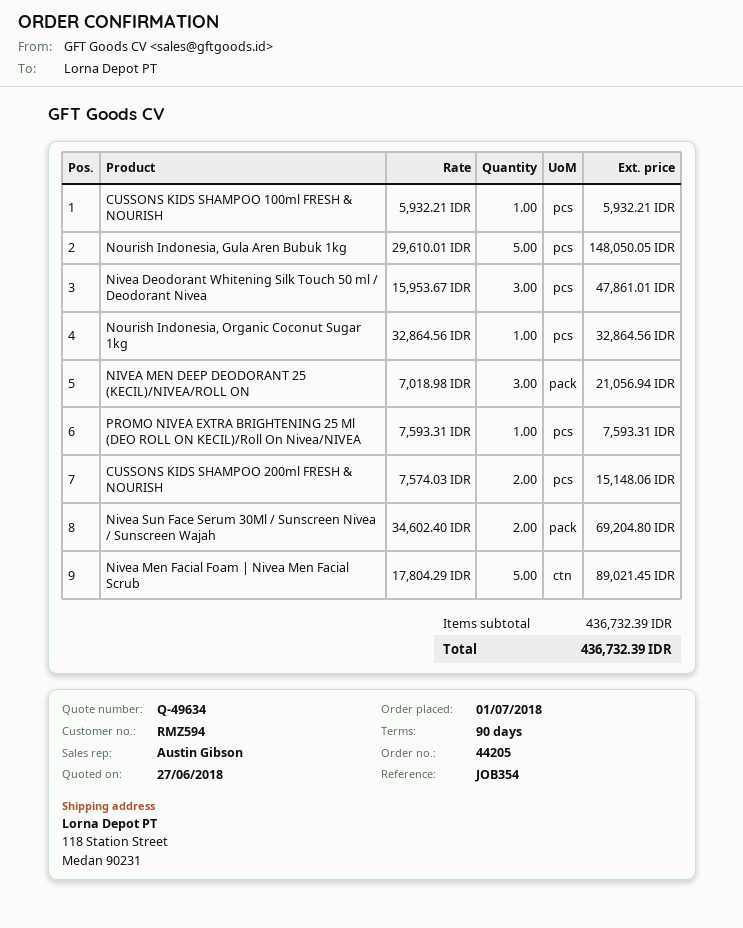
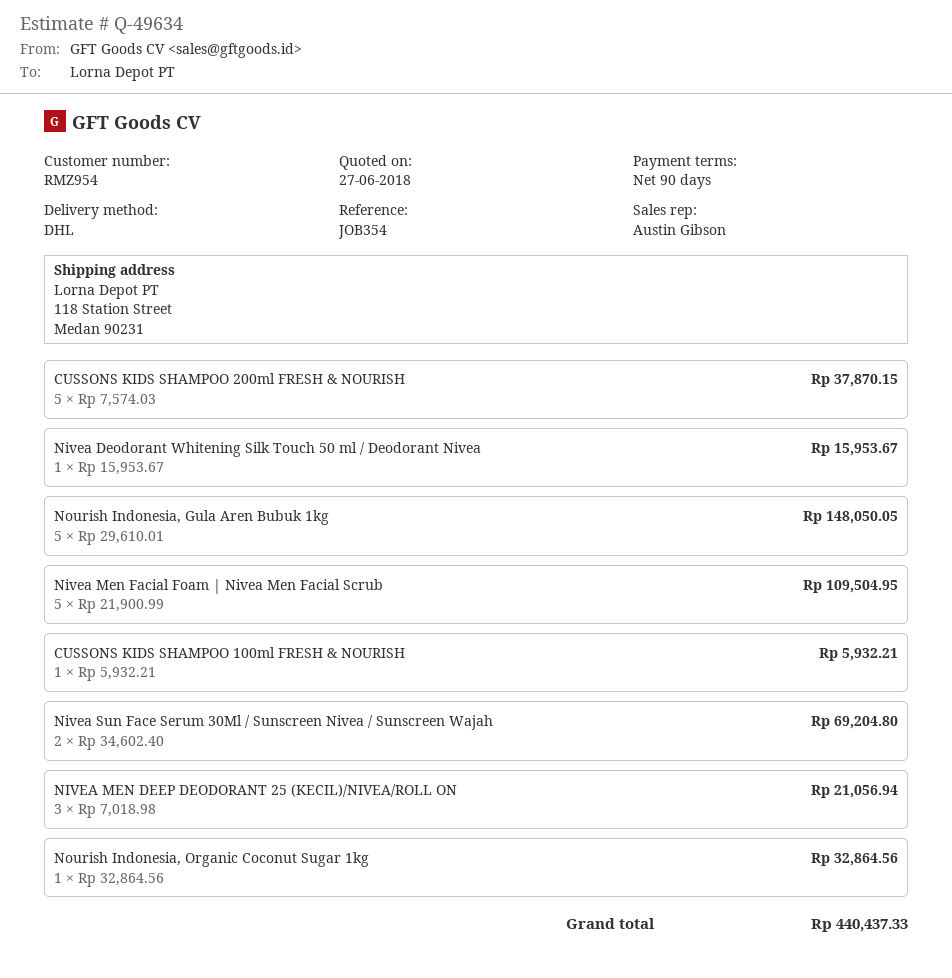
customer number: RMZ594 -> RMZ954
Nivea Deodorant Whitening Silk Touch 50 ml / Deodorant Nivea: 3 x 15953.67 = 47861.01 -> 1 x 15953.67 = 15953.67
PROMO NIVEA EXTRA BRIGHTENING 25 Ml (DEO ROLL ON KECIL)/Roll On Nivea/NIVEA: 1 x 7593.31 = 7593.31 -> none
CUSSONS KIDS SHAMPOO 200ml FRESH & NOURISH: 2 x 7574.03 = 15148.06 -> 5 x 7574.03 = 37870.15
Nivea Men Facial Foam | Nivea Men Facial Scrub: 5 x 17804.29 = 89021.45 -> 5 x 21900.99 = 109504.95
total: 436732.39 -> 440437.33

